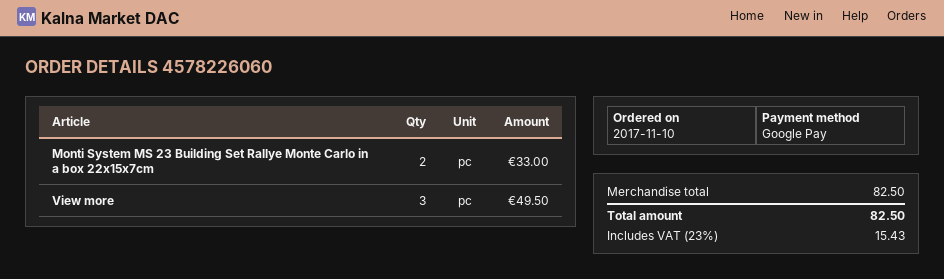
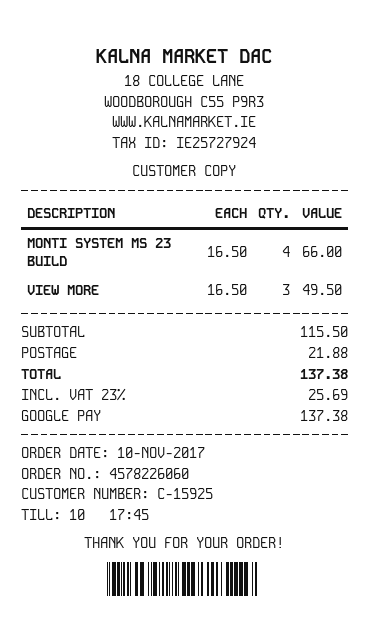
Monti System MS 23 Building Set Rallye Monte Carlo in a box 22x15x7cm: 2 for 33.00 -> 4 for 66.00
subtotal: 82.50 -> 115.50
shipping: none -> 21.88
tax: 23% = 15.43 -> 23% = 25.69
total: 82.50 -> 137.38

